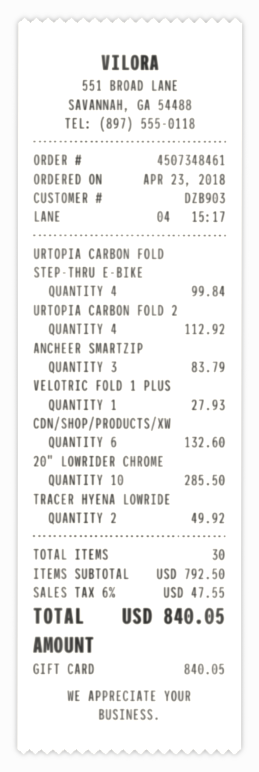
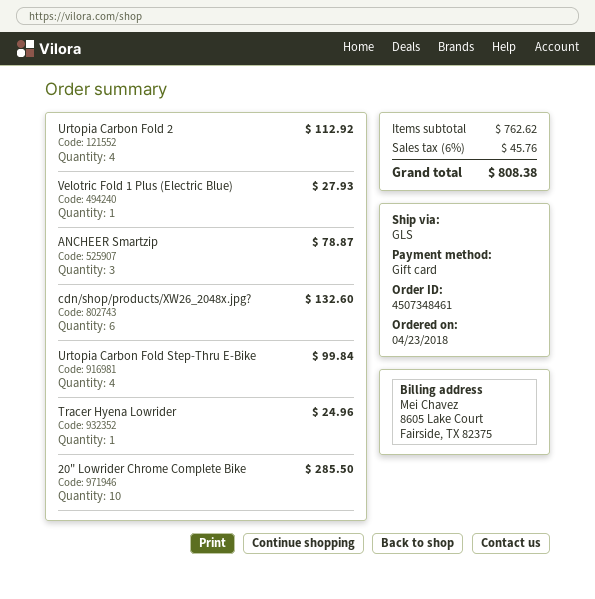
ANCHEER SMARTZIP: 3 for 83.79 -> 3 for 78.87
TRACER HYENA LOWRIDE: 2 for 49.92 -> 1 for 24.96
subtotal: 792.50 -> 762.62
tax: 6% = 47.55 -> 6% = 45.76
total: 840.05 -> 808.38

